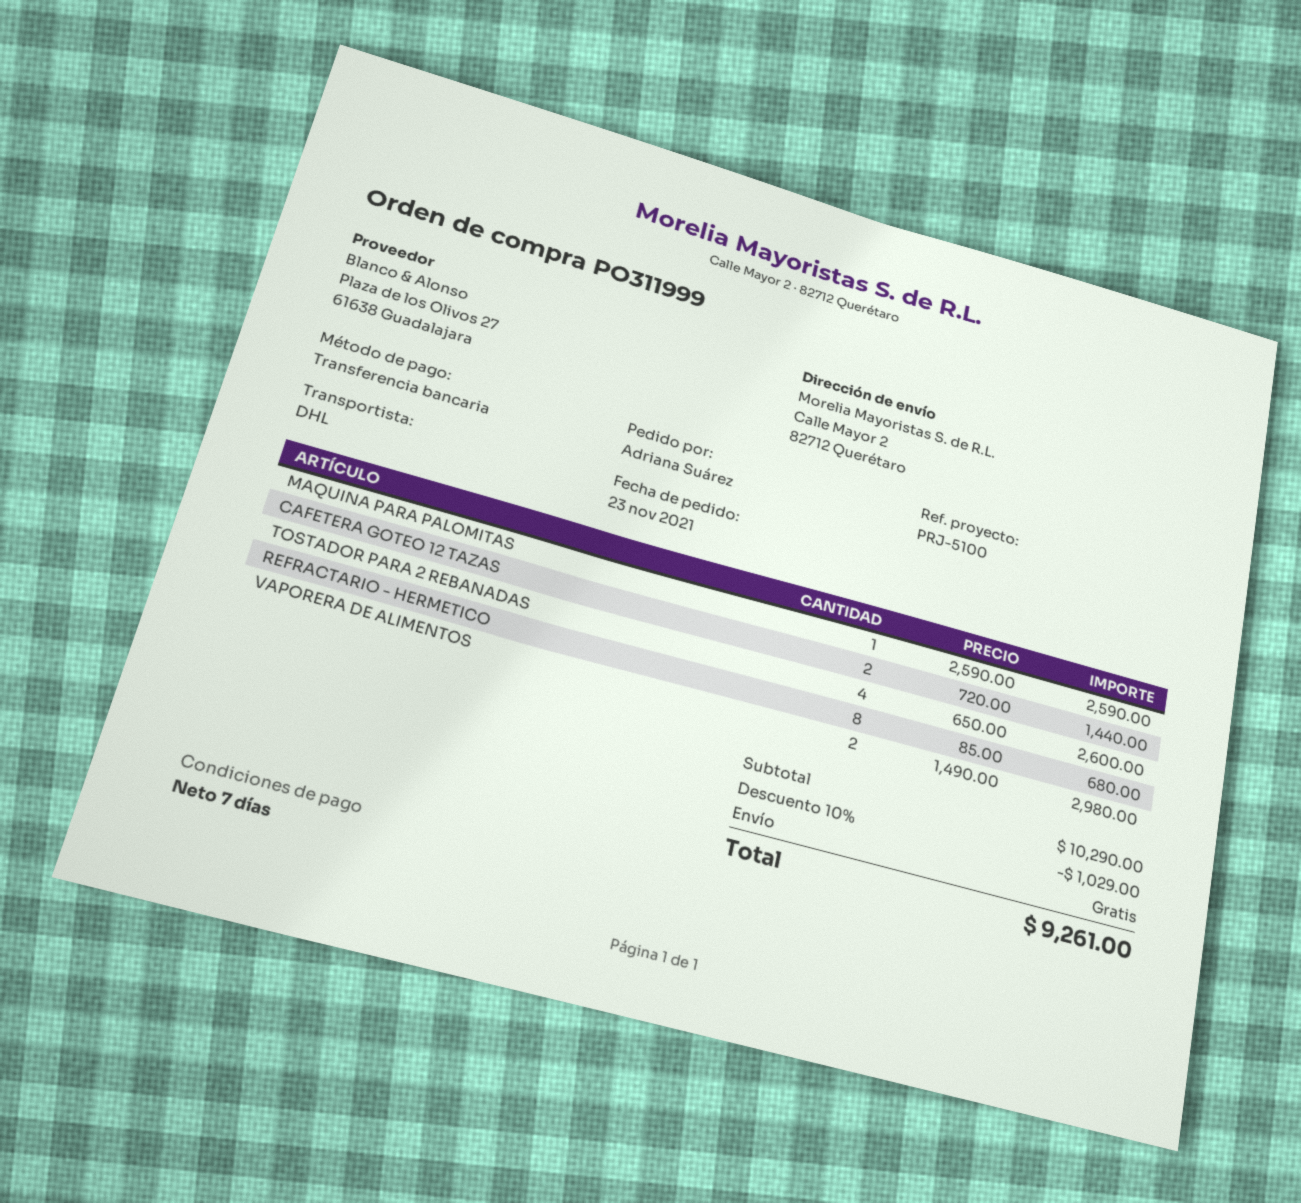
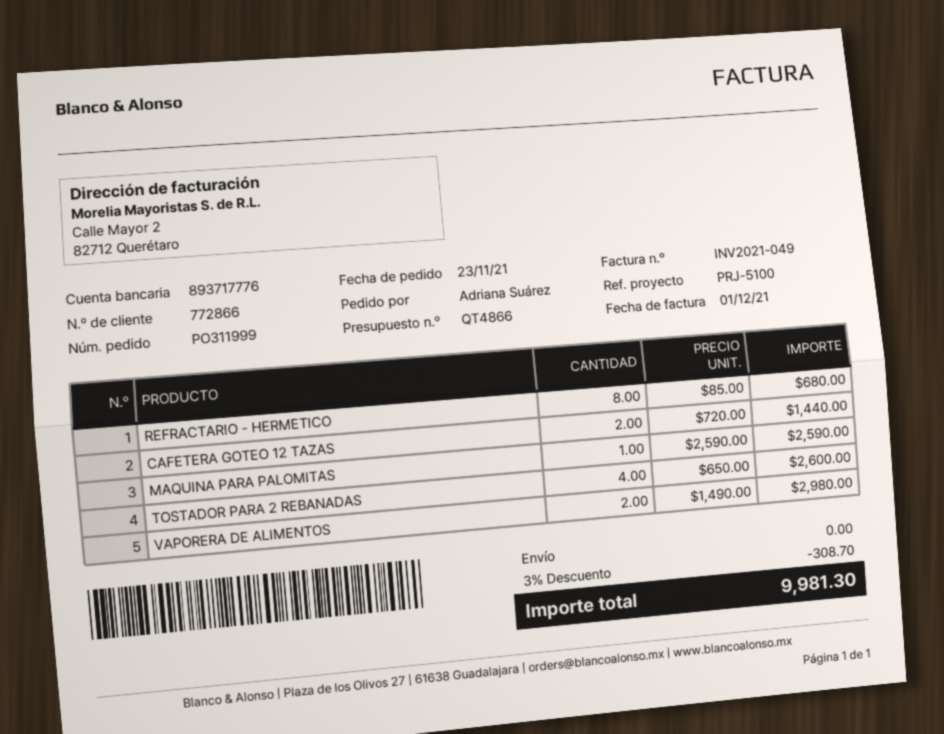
discount: 10% = 1029.00 -> 3% = 308.70
total: 9261.00 -> 9981.30

